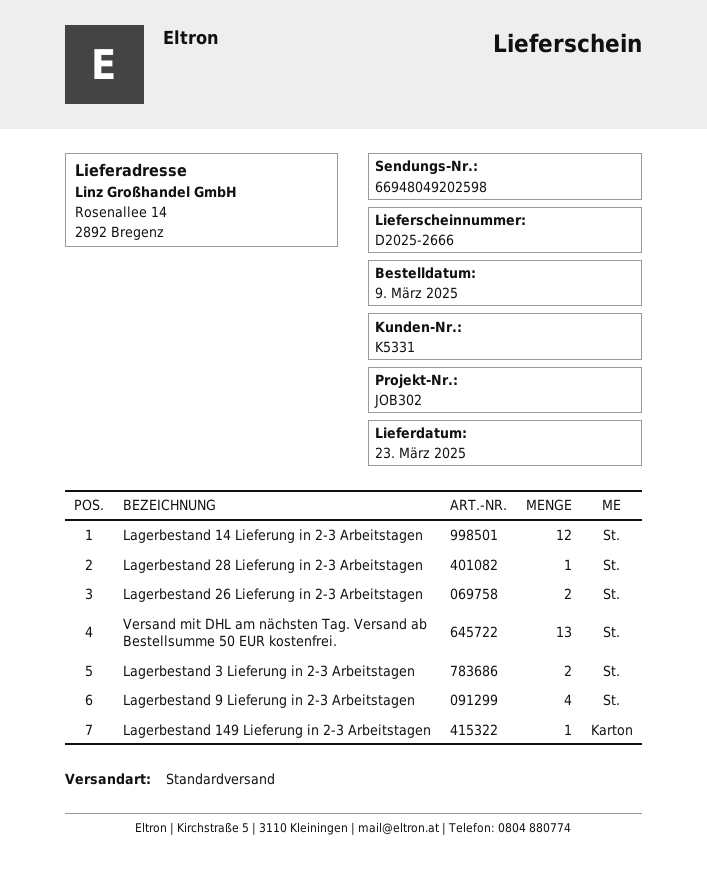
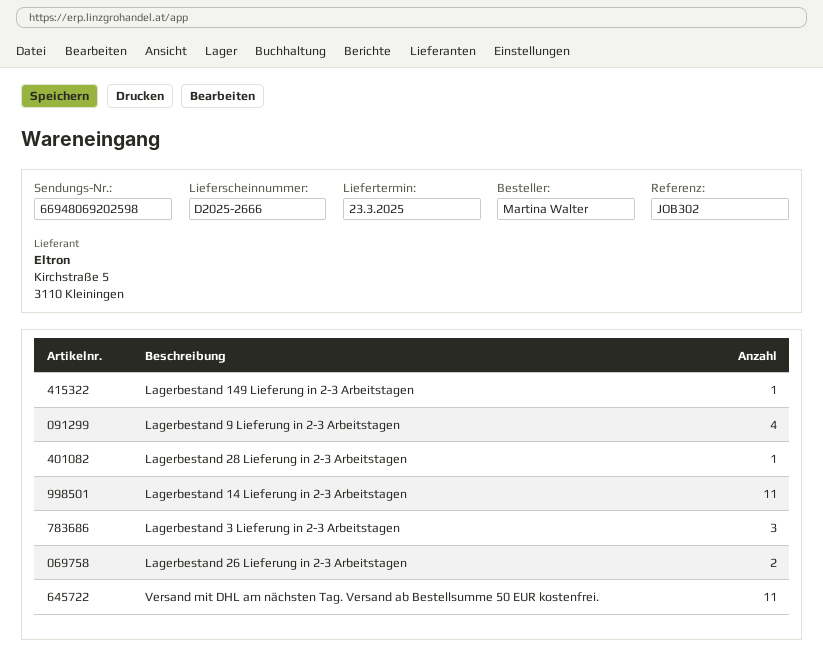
tracking number: 66948049202598 -> 66948069202598
Lagerbestand 14 Lieferung in 2-3 Arbeitstagen: 12 -> 11
Versand mit DHL am nächsten Tag. Versand ab Bestellsumme 50 EUR kostenfrei.: 13 -> 11
Lagerbestand 3 Lieferung in 2-3 Arbeitstagen: 2 -> 3

